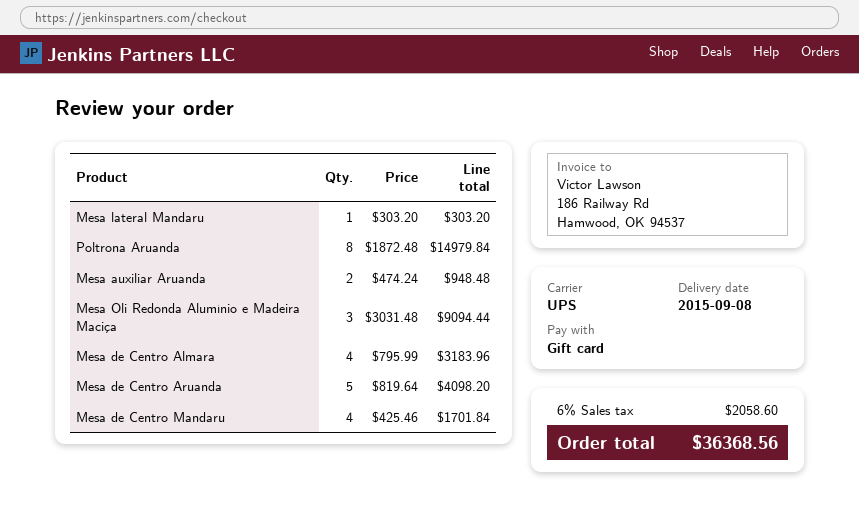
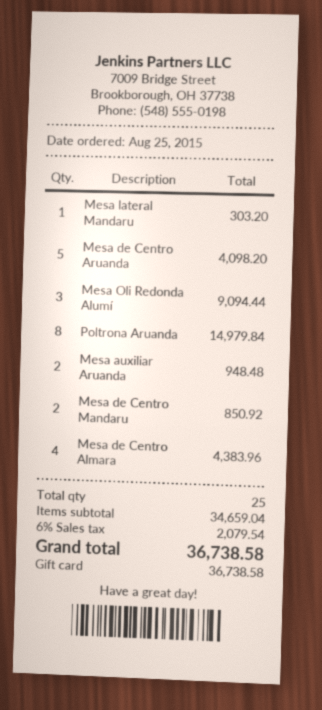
Mesa de Centro Almara: 4 for 3183.96 -> 4 for 4383.96
Mesa de Centro Mandaru: 4 for 1701.84 -> 2 for 850.92
tax: 6% = 2058.60 -> 6% = 2079.54
total: 36368.56 -> 36738.58

